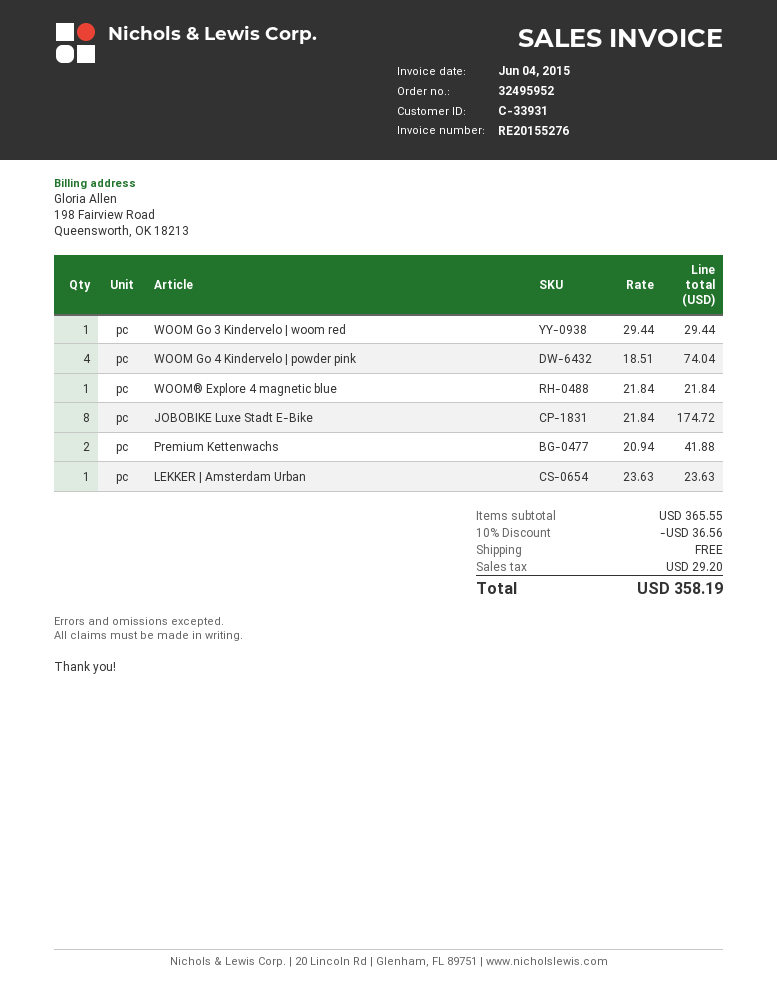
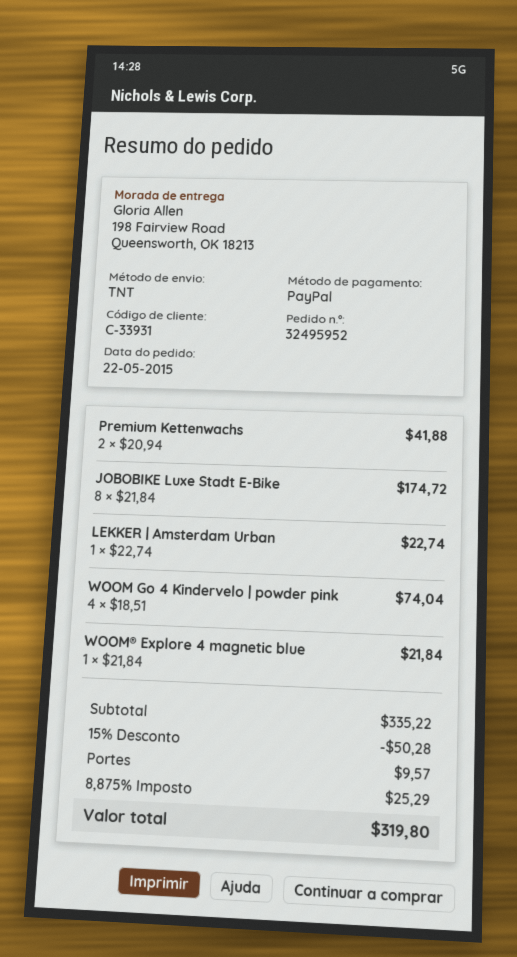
WOOM Go 3 Kindervelo | woom red: 1 x 29.44 = 29.44 -> none
LEKKER | Amsterdam Urban: 1 x 23.63 = 23.63 -> 1 x 22.74 = 22.74
subtotal: 365.55 -> 335.22
discount: 10% = 36.56 -> 15% = 50.28
shipping: 0.00 -> 9.57
tax: 29.20 -> 25.29
total: 358.19 -> 319.80

